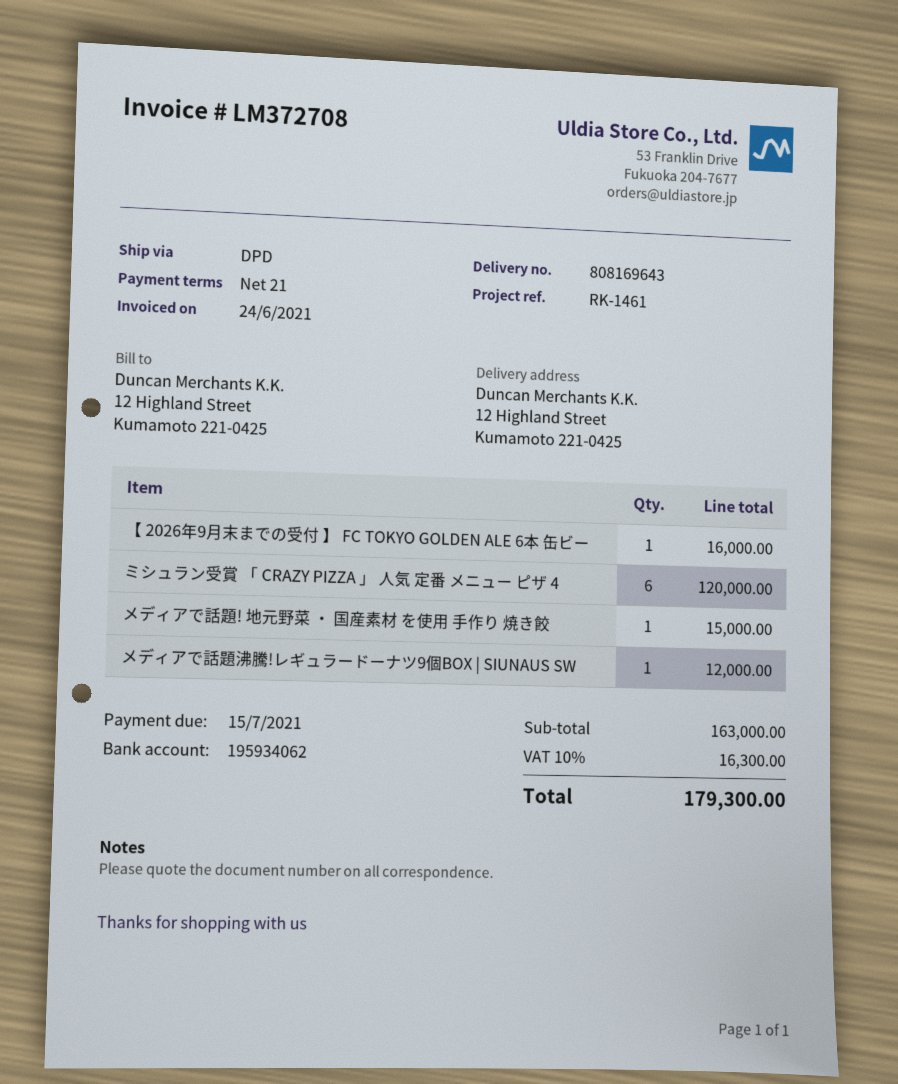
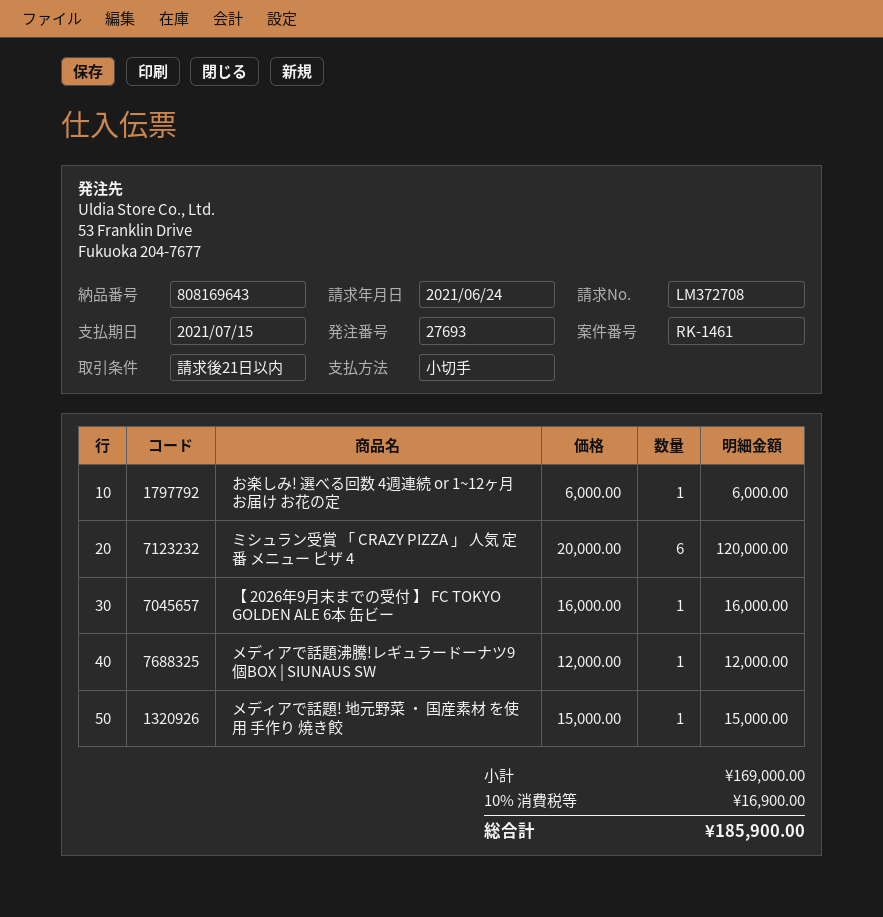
お楽しみ! 選べる回数 4週連続 or 1~12ヶ月 お届け お花の定: none -> 1 for 6000.00
subtotal: 163000.00 -> 169000.00
tax: 10% = 16300.00 -> 10% = 16900.00
total: 179300.00 -> 185900.00

